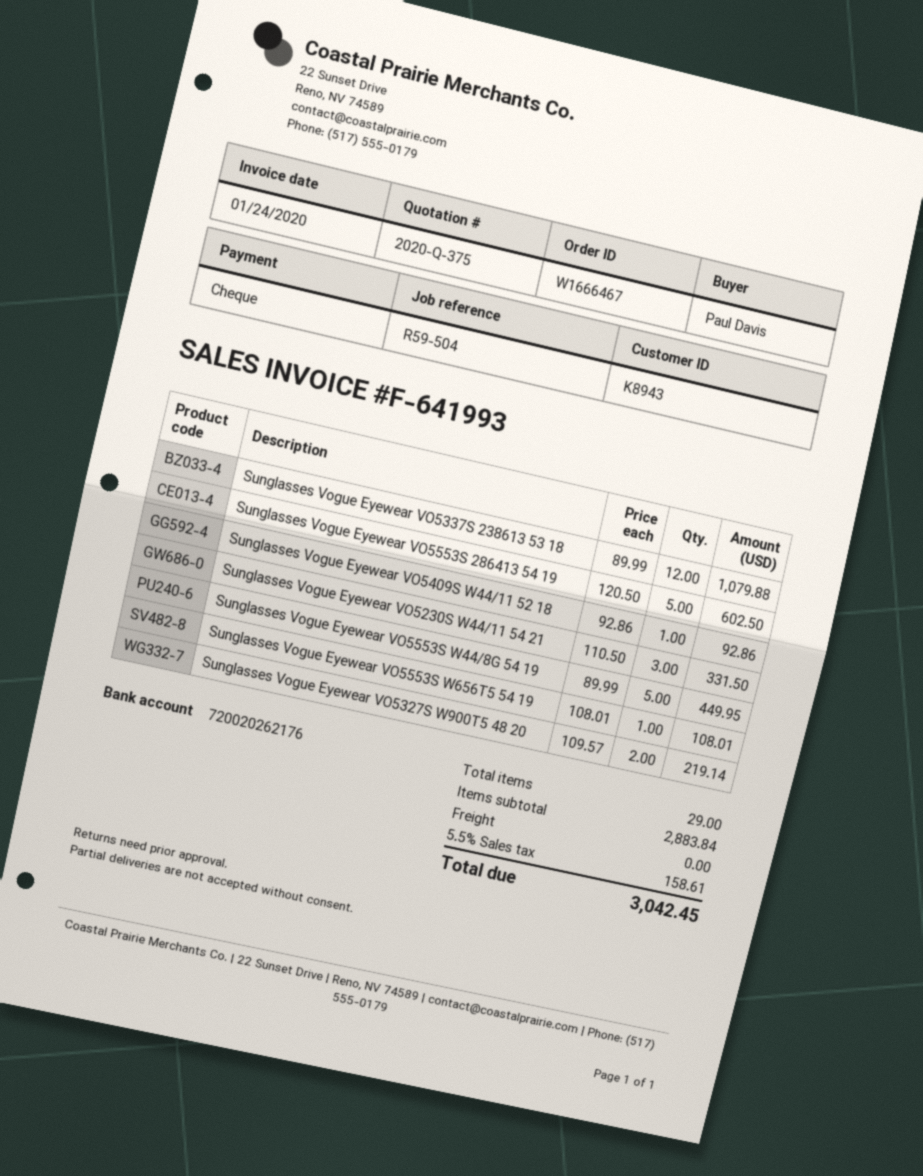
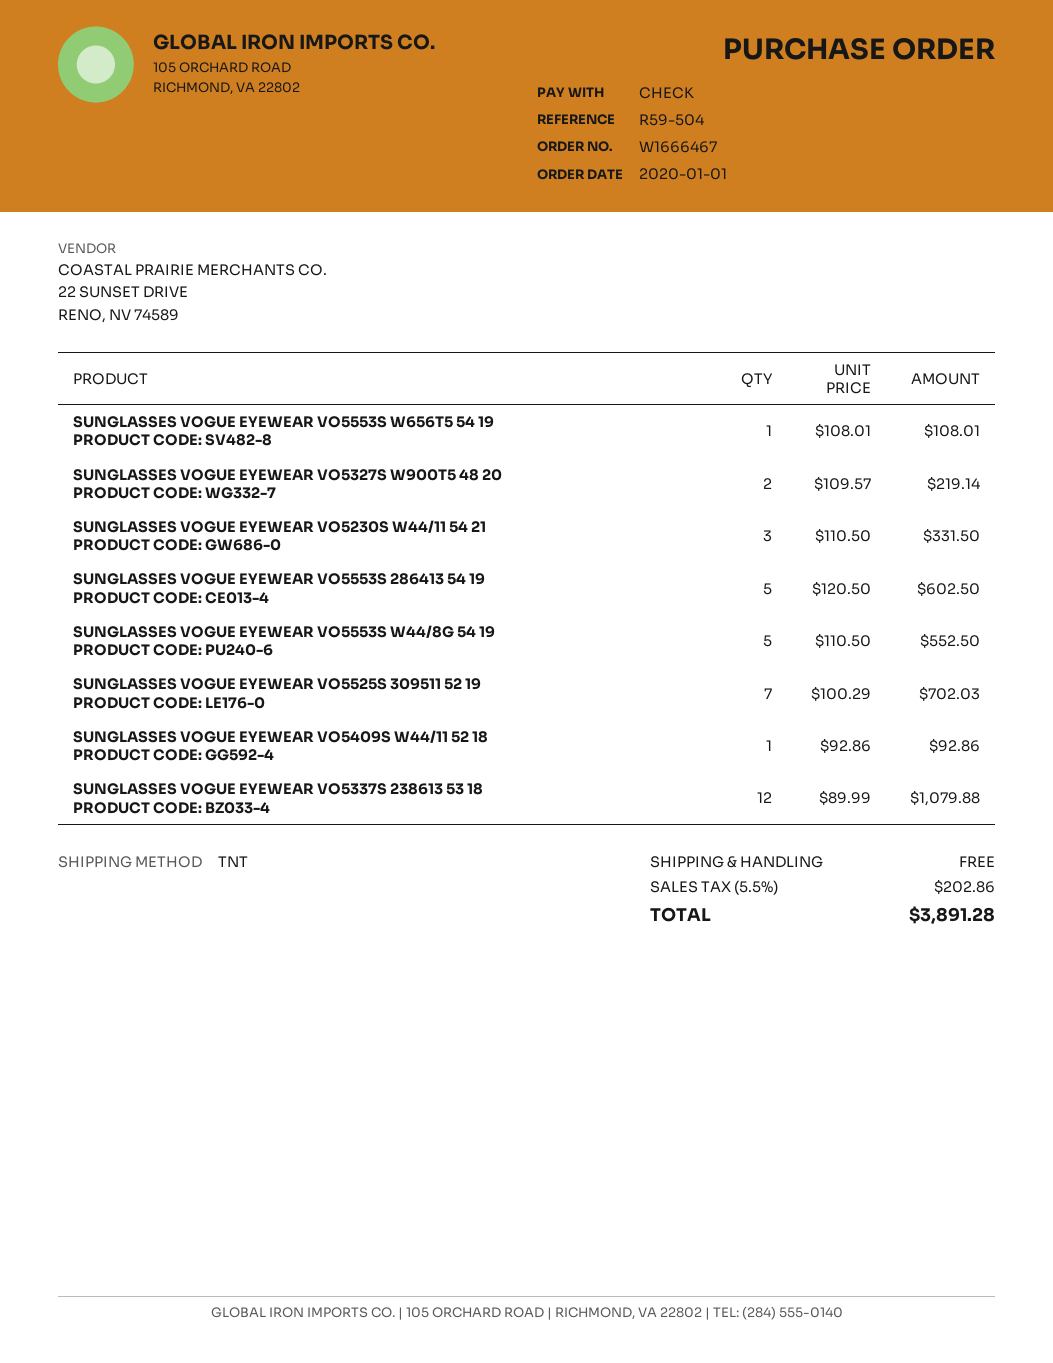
Sunglasses Vogue Eyewear VO5553S W44/8G 54 19: 5 x 89.99 = 449.95 -> 5 x 110.50 = 552.50
SUNGLASSES VOGUE EYEWEAR VO5525S 309511 52 19: none -> 7 x 100.29 = 702.03
tax: 5.5% = 158.61 -> 5.5% = 202.86
total: 3042.45 -> 3891.28

